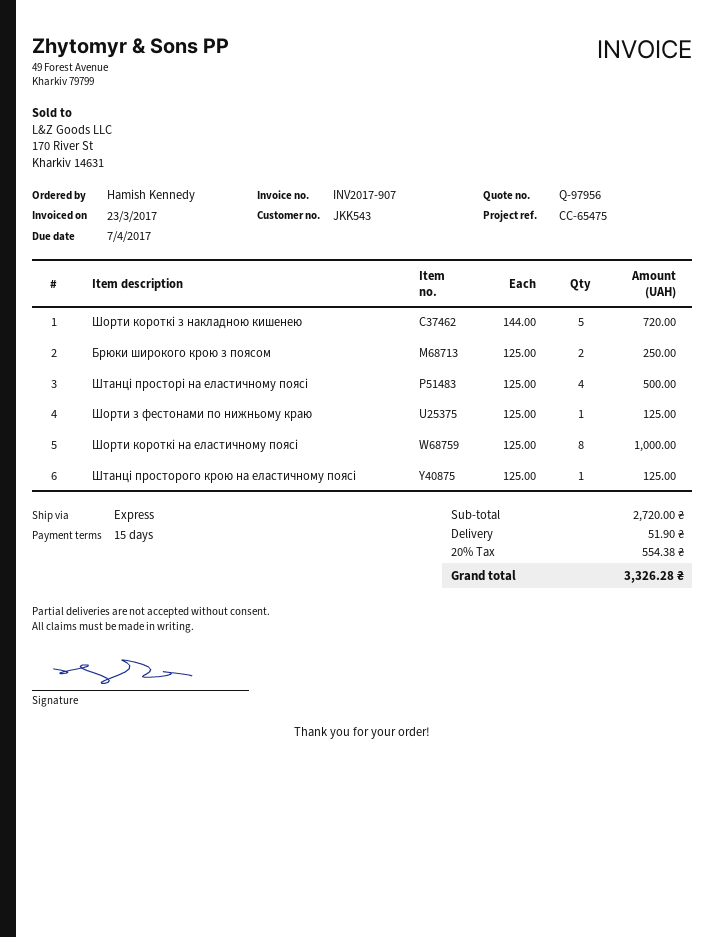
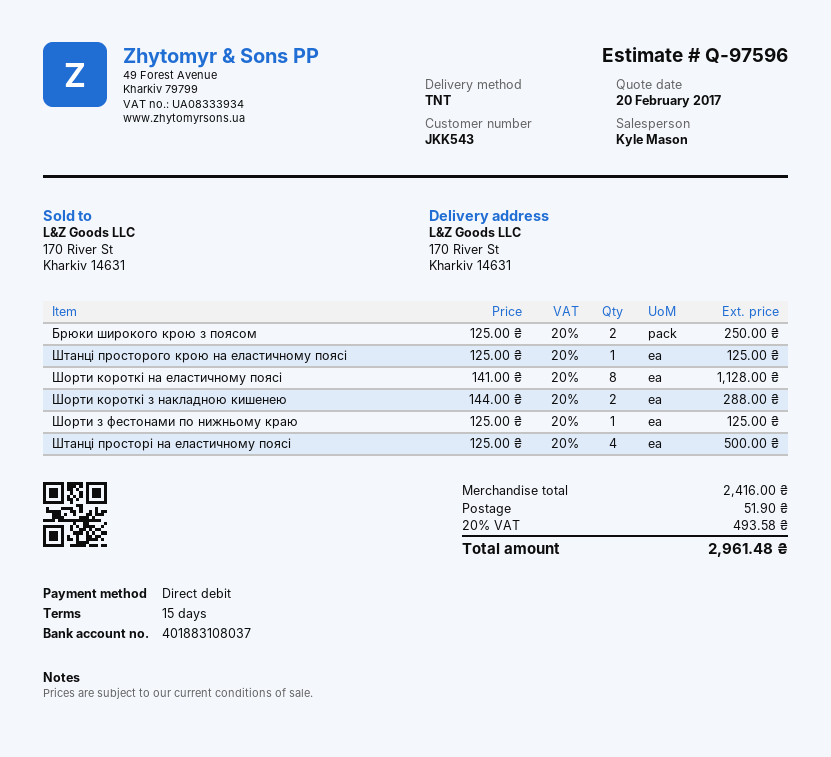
quote number: Q-97956 -> Q-97596
shipping method: express -> TNT
Шорти короткі з накладною кишенею: 5 x 144.00 = 720.00 -> 2 x 144.00 = 288.00
Шорти короткі на еластичному поясі: 8 x 125.00 = 1000.00 -> 8 x 141.00 = 1128.00
subtotal: 2720.00 -> 2416.00
tax: 20% = 554.38 -> 20% = 493.58
total: 3326.28 -> 2961.48

